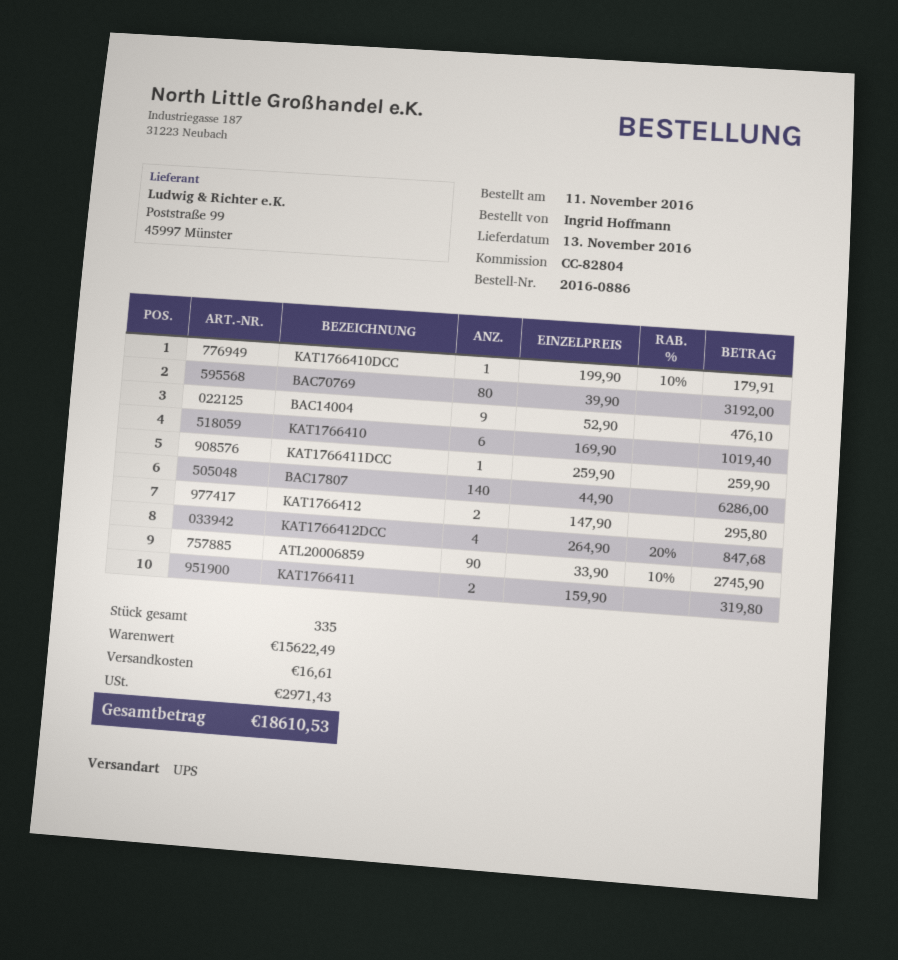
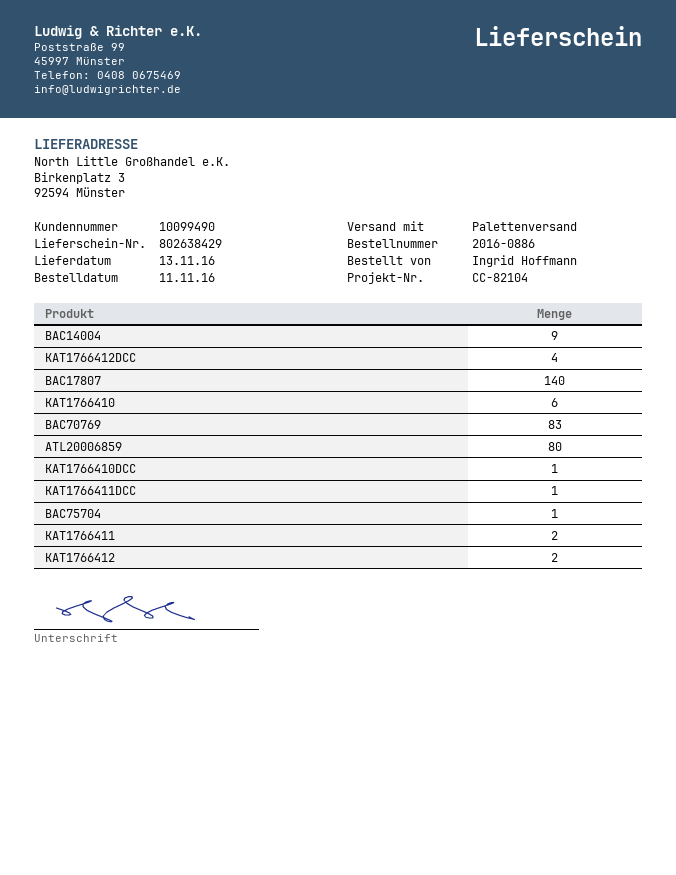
reference: CC-82804 -> CC-82104
shipping method: UPS -> pallet freight
BAC70769: 80 -> 83
ATL20006859: 90 -> 80
BAC75704: none -> 1

